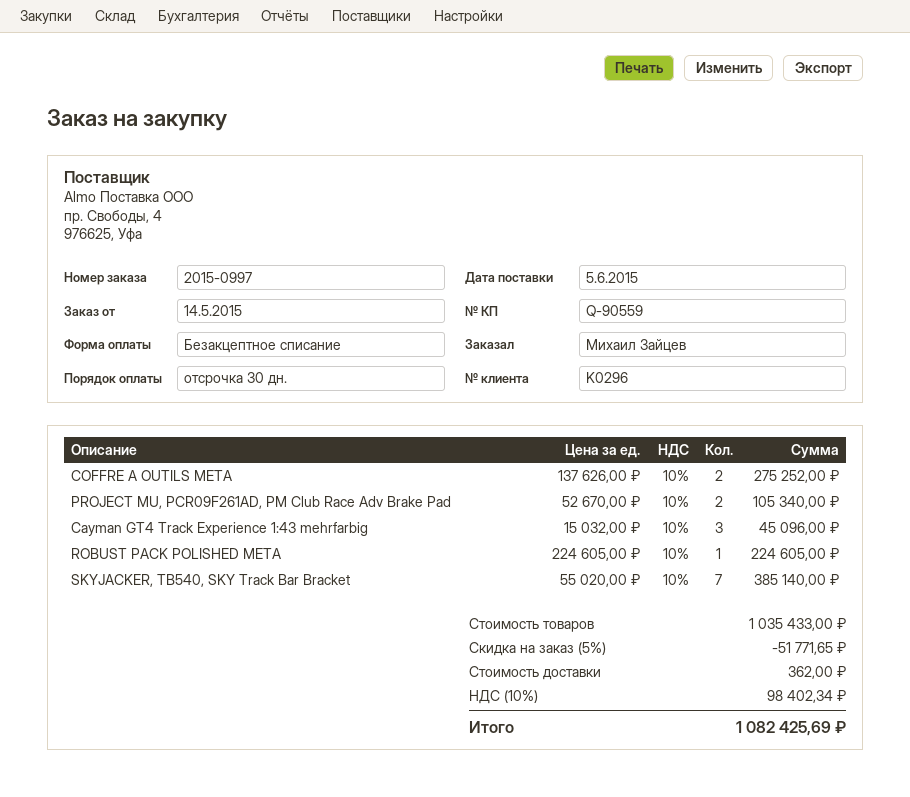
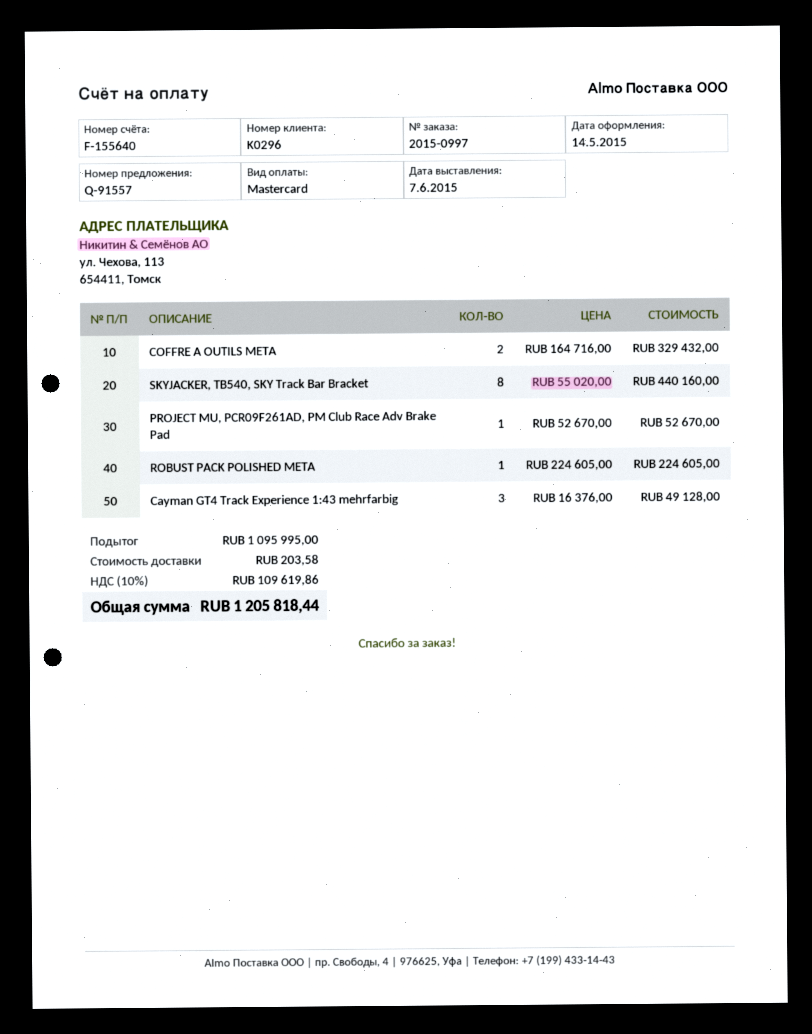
quote number: Q-90559 -> Q-91557
payment method: direct debit -> Mastercard
COFFRE A OUTILS META: 2 x 137626.00 = 275252.00 -> 2 x 164716.00 = 329432.00
PROJECT MU, PCR09F261AD, PM Club Race Adv Brake Pad: 2 x 52670.00 = 105340.00 -> 1 x 52670.00 = 52670.00
Cayman GT4 Track Experience 1:43 mehrfarbig: 3 x 15032.00 = 45096.00 -> 3 x 16376.00 = 49128.00
SKYJACKER, TB540, SKY Track Bar Bracket: 7 x 55020.00 = 385140.00 -> 8 x 55020.00 = 440160.00
subtotal: 1035433.00 -> 1095995.00
discount: 5% = 51771.65 -> none
shipping: 362.00 -> 203.58
tax: 10% = 98402.34 -> 10% = 109619.86
total: 1082425.69 -> 1205818.44

